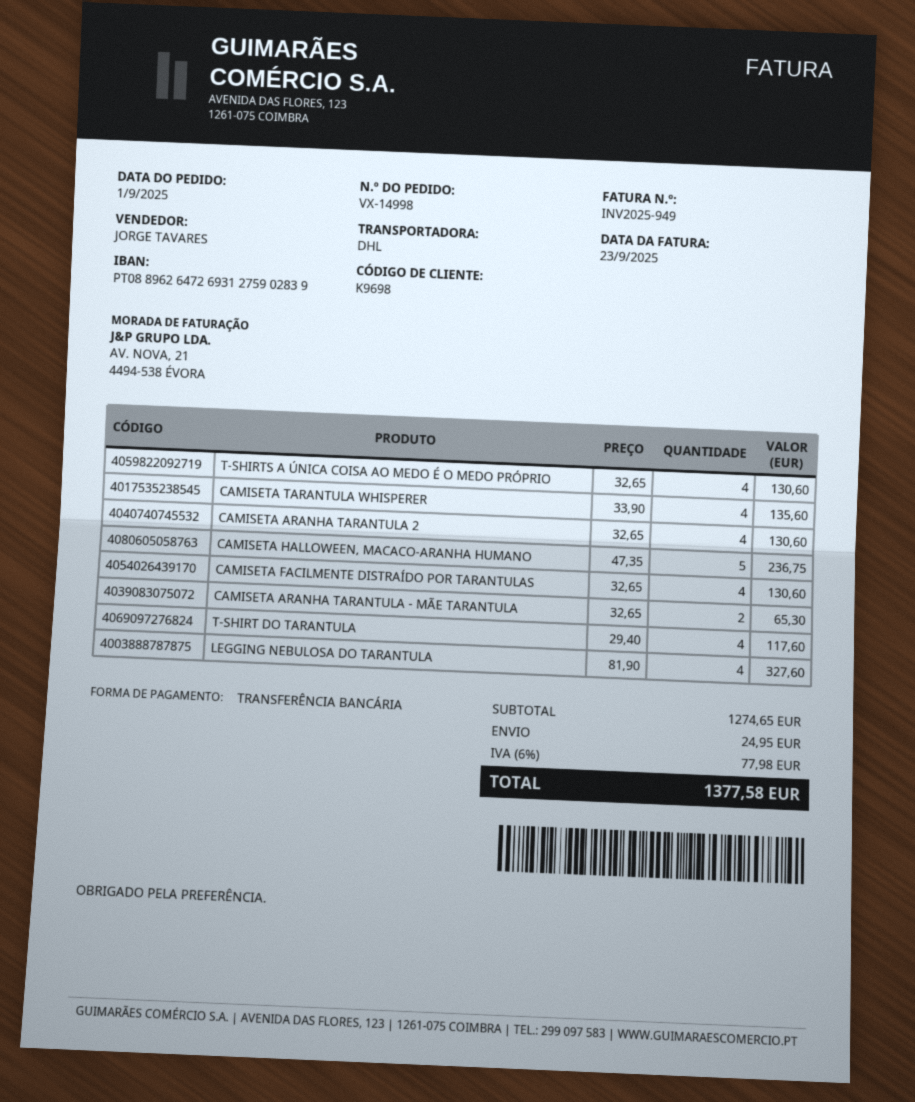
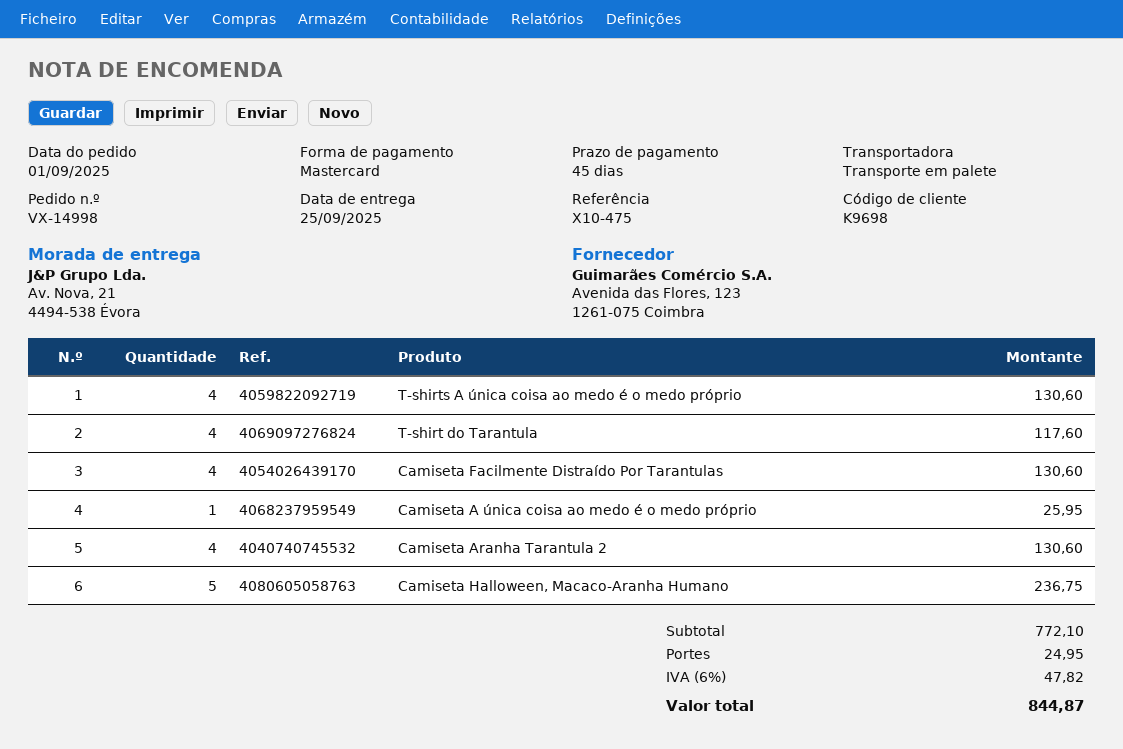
payment method: bank transfer -> Mastercard
shipping method: DHL -> pallet freight
CAMISETA TARANTULA WHISPERER: 4 for 135.60 -> none
CAMISETA ARANHA TARANTULA - MÃE TARANTULA: 2 for 65.30 -> none
LEGGING NEBULOSA DO TARANTULA: 4 for 327.60 -> none
Camiseta A única coisa ao medo é o medo próprio: none -> 1 for 25.95
subtotal: 1274.65 -> 772.10
tax: 6% = 77.98 -> 6% = 47.82
total: 1377.58 -> 844.87

